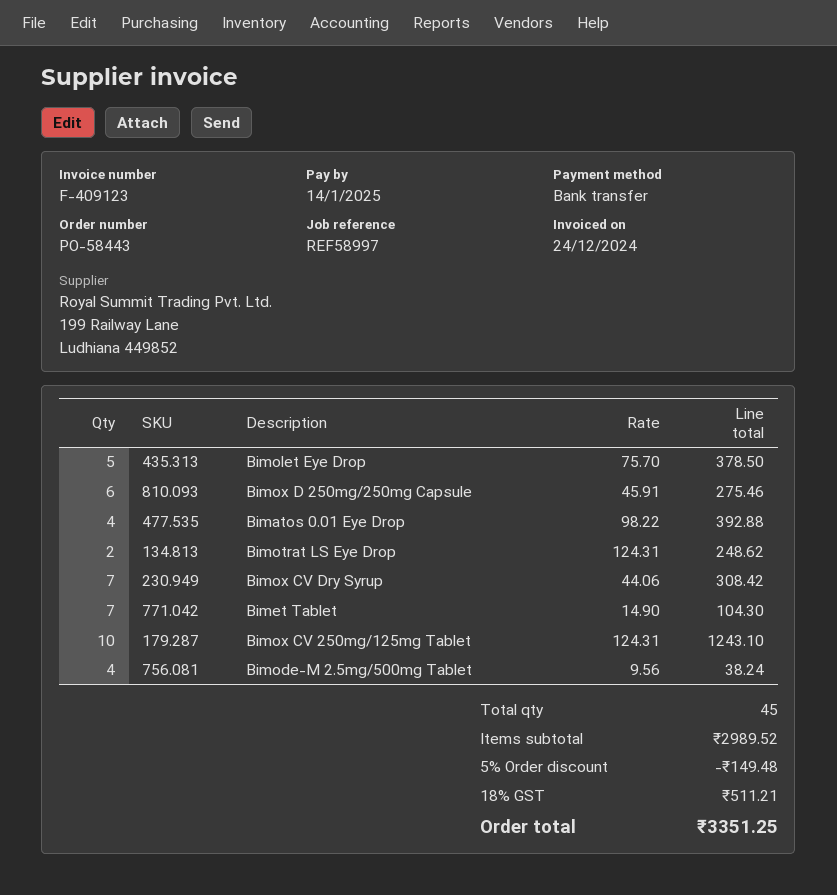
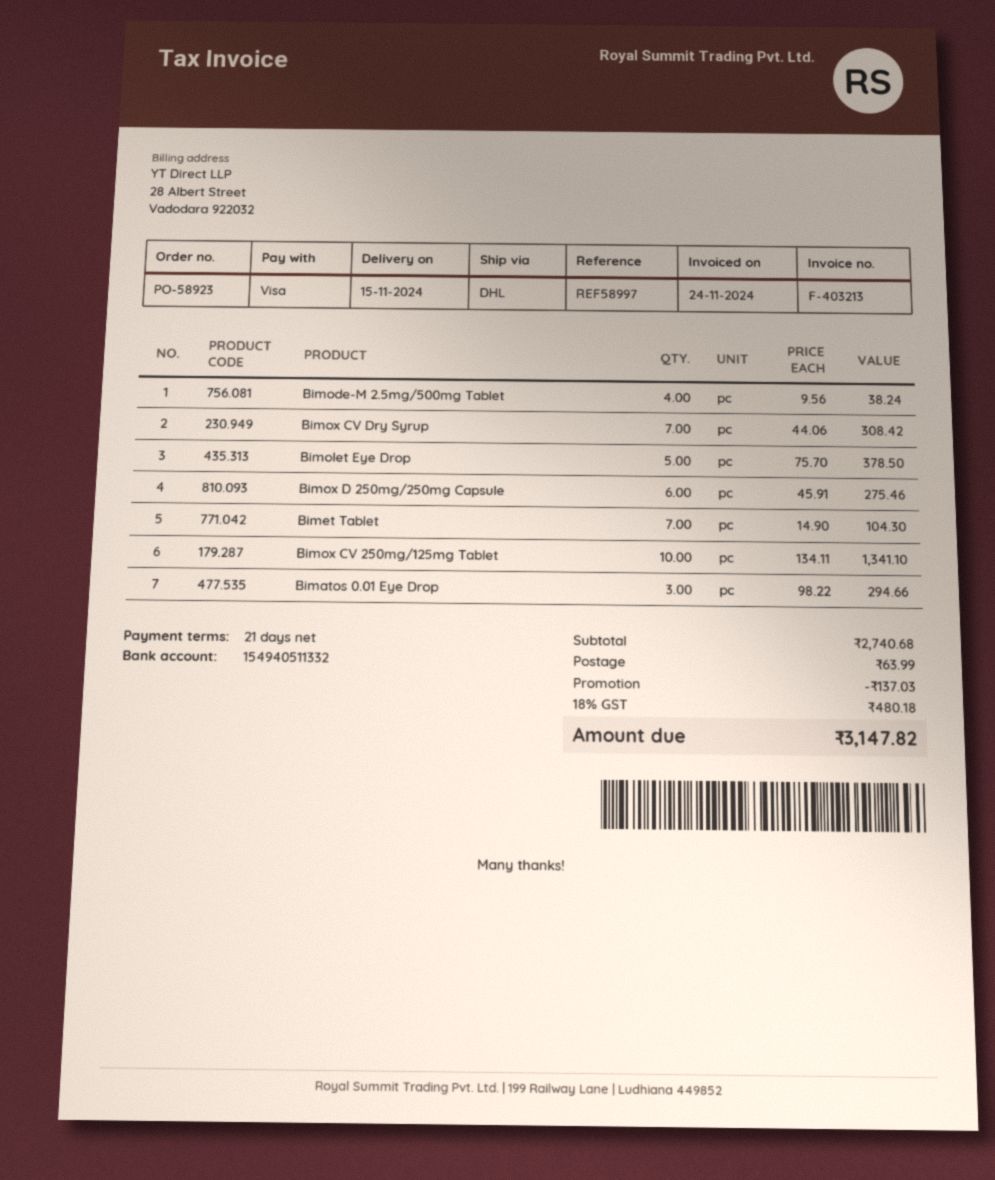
order number: PO-58443 -> PO-58923
invoice number: F-409123 -> F-403213
invoice date: 2024-12-24 -> 2024-11-24
payment method: bank transfer -> Visa
Bimatos 0.01 Eye Drop: 4 x 98.22 = 392.88 -> 3 x 98.22 = 294.66
Bimotrat LS Eye Drop: 2 x 124.31 = 248.62 -> none
Bimox CV 250mg/125mg Tablet: 10 x 124.31 = 1243.10 -> 10 x 134.11 = 1341.10
subtotal: 2989.52 -> 2740.68
discount: 149.48 -> 137.03
shipping: none -> 63.99
tax: 18% = 511.21 -> 18% = 480.18
total: 3351.25 -> 3147.82

